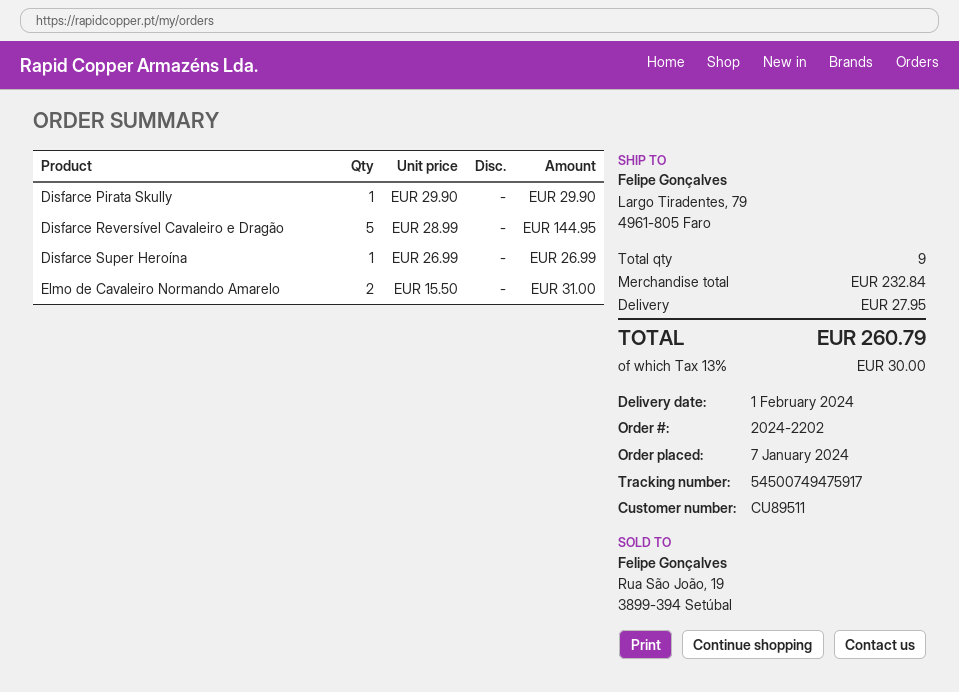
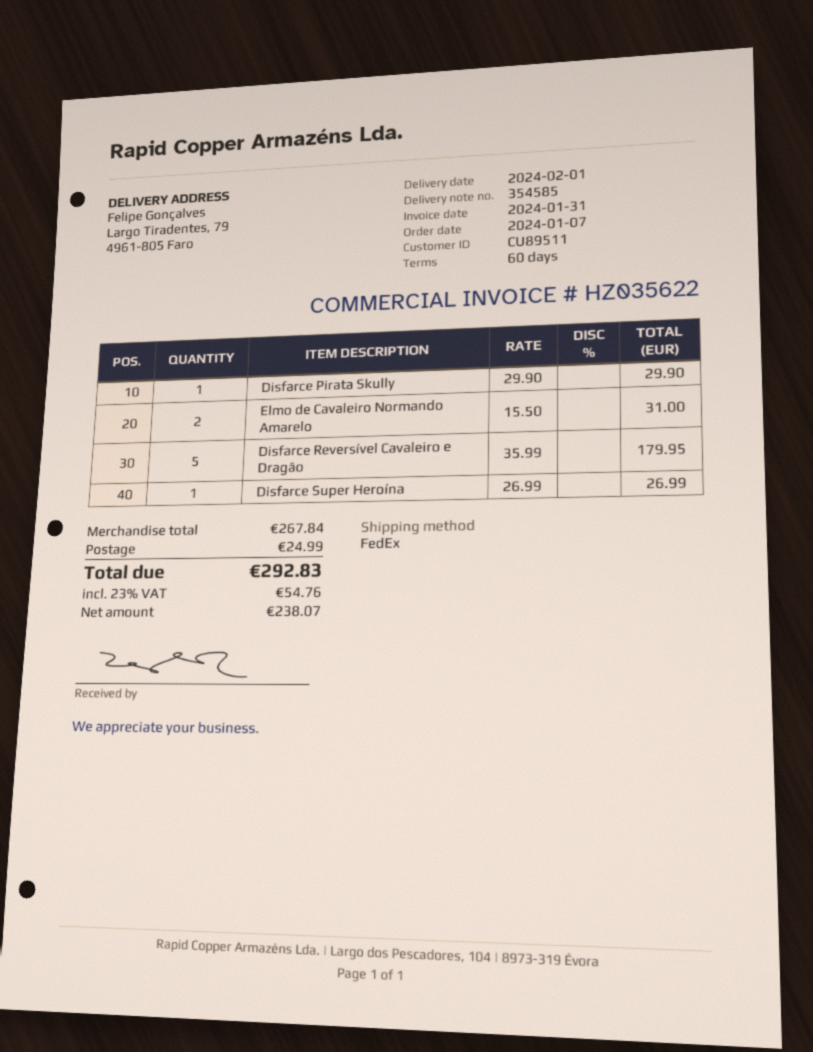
Disfarce Reversível Cavaleiro e Dragão: 5 x 28.99 = 144.95 -> 5 x 35.99 = 179.95
subtotal: 232.84 -> 267.84
shipping: 27.95 -> 24.99
tax: 13% = 30.00 -> 23% = 54.76
total: 260.79 -> 292.83

